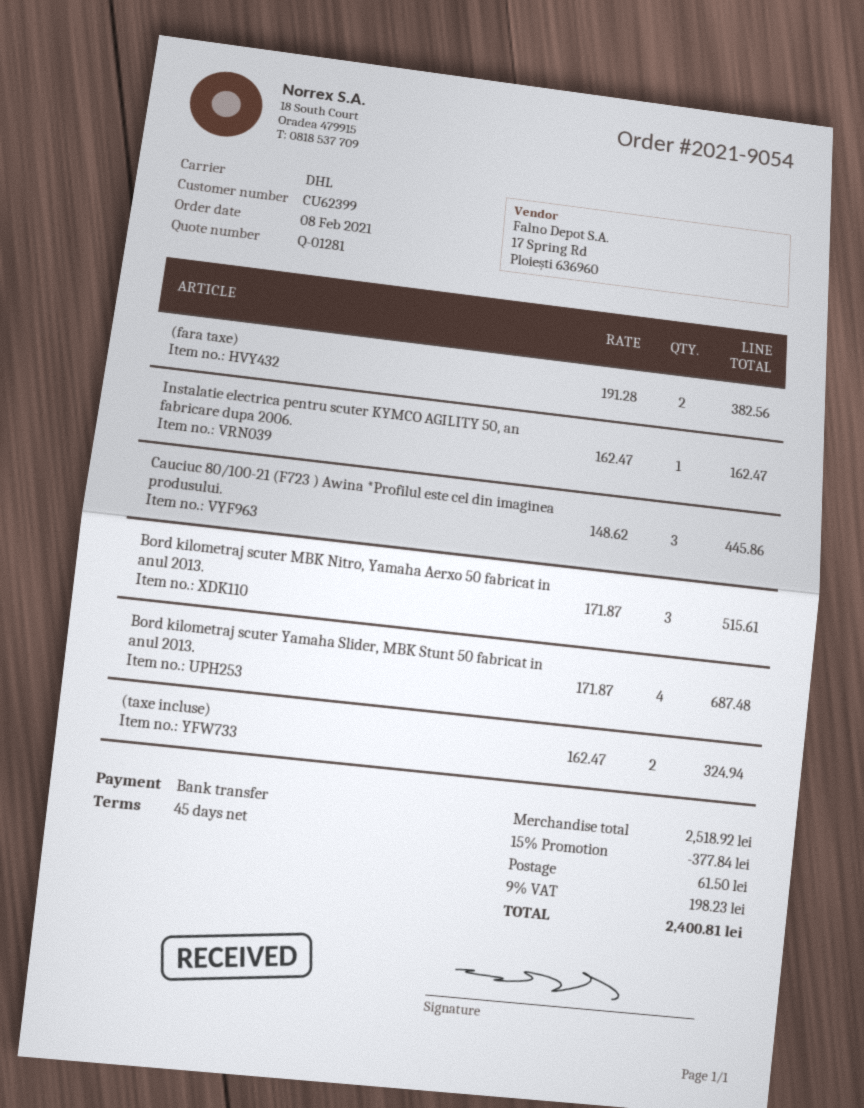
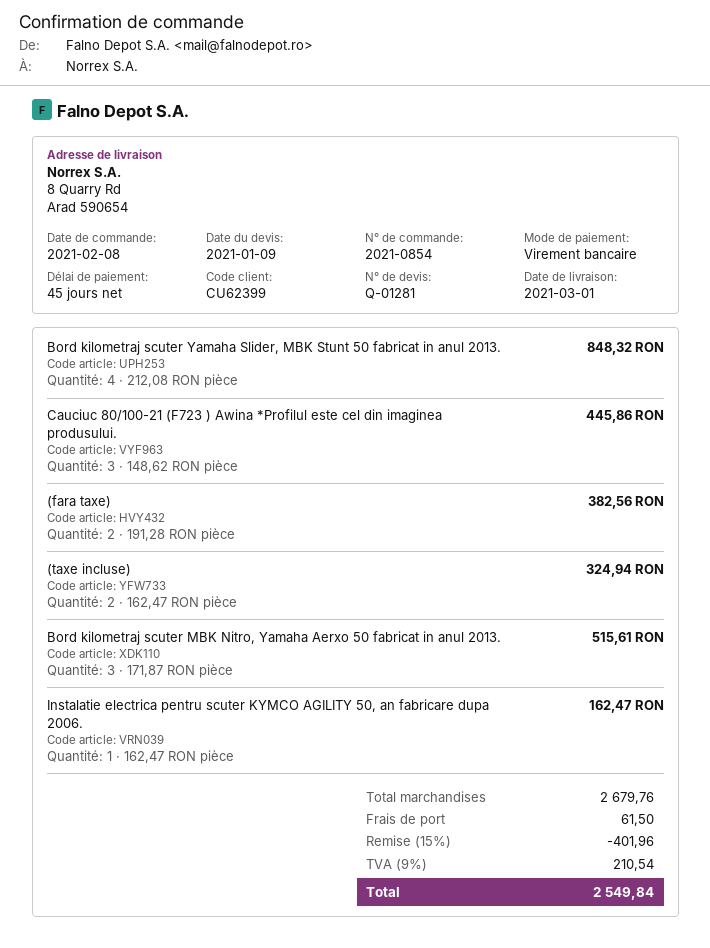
order number: 2021-9054 -> 2021-0854
Bord kilometraj scuter Yamaha Slider, MBK Stunt 50 fabricat in anul 2013.: 4 x 171.87 = 687.48 -> 4 x 212.08 = 848.32
subtotal: 2518.92 -> 2679.76
discount: 15% = 377.84 -> 15% = 401.96
tax: 9% = 198.23 -> 9% = 210.54
total: 2400.81 -> 2549.84

